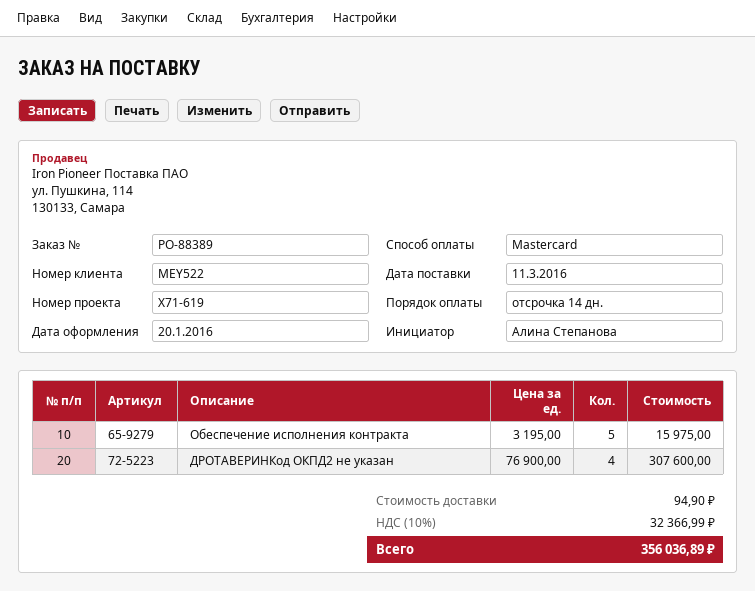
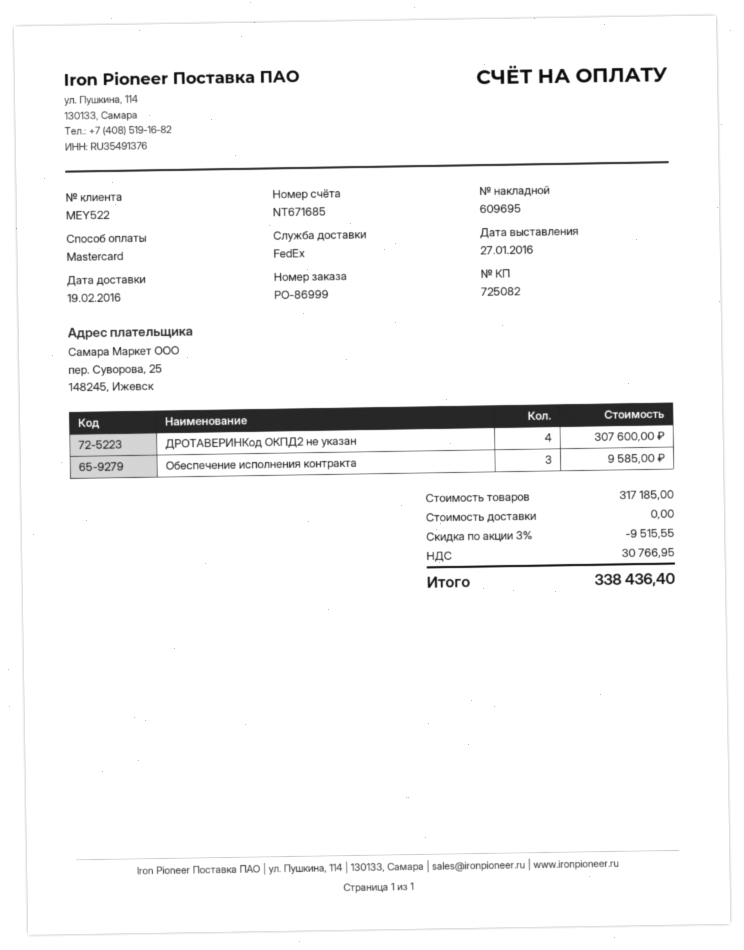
order number: PO-88389 -> PO-86999
delivery date: 2016-03-11 -> 2016-02-19
Обеспечение исполнения контракта: 5 for 15975.00 -> 3 for 9585.00
discount: none -> 3% = 9515.55
shipping: 94.90 -> 0.00
tax: 32366.99 -> 30766.95
total: 356036.89 -> 338436.40

